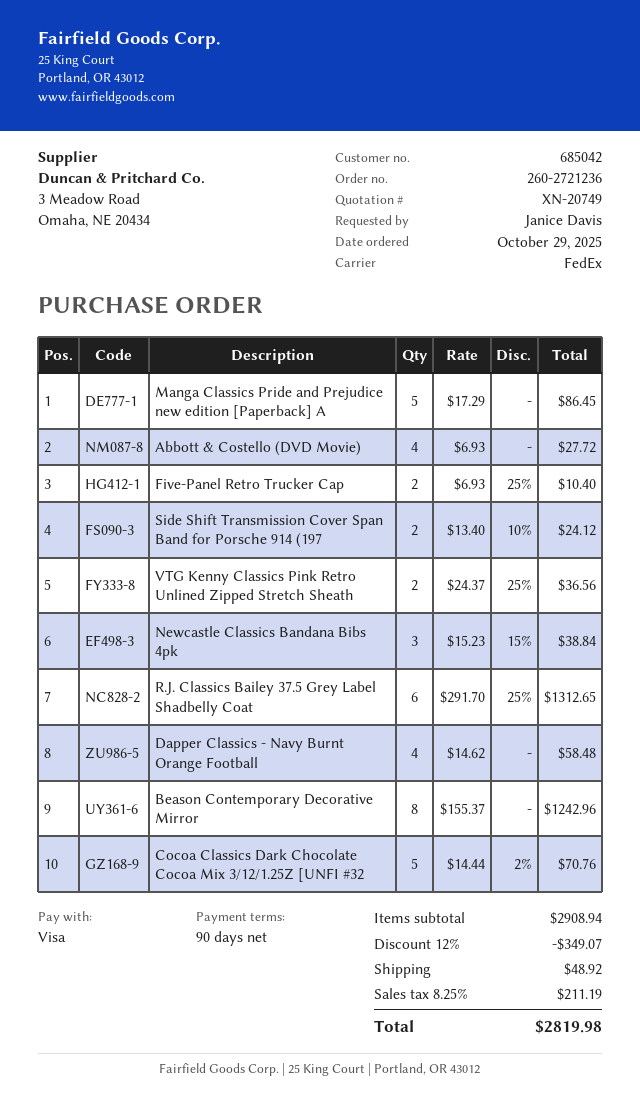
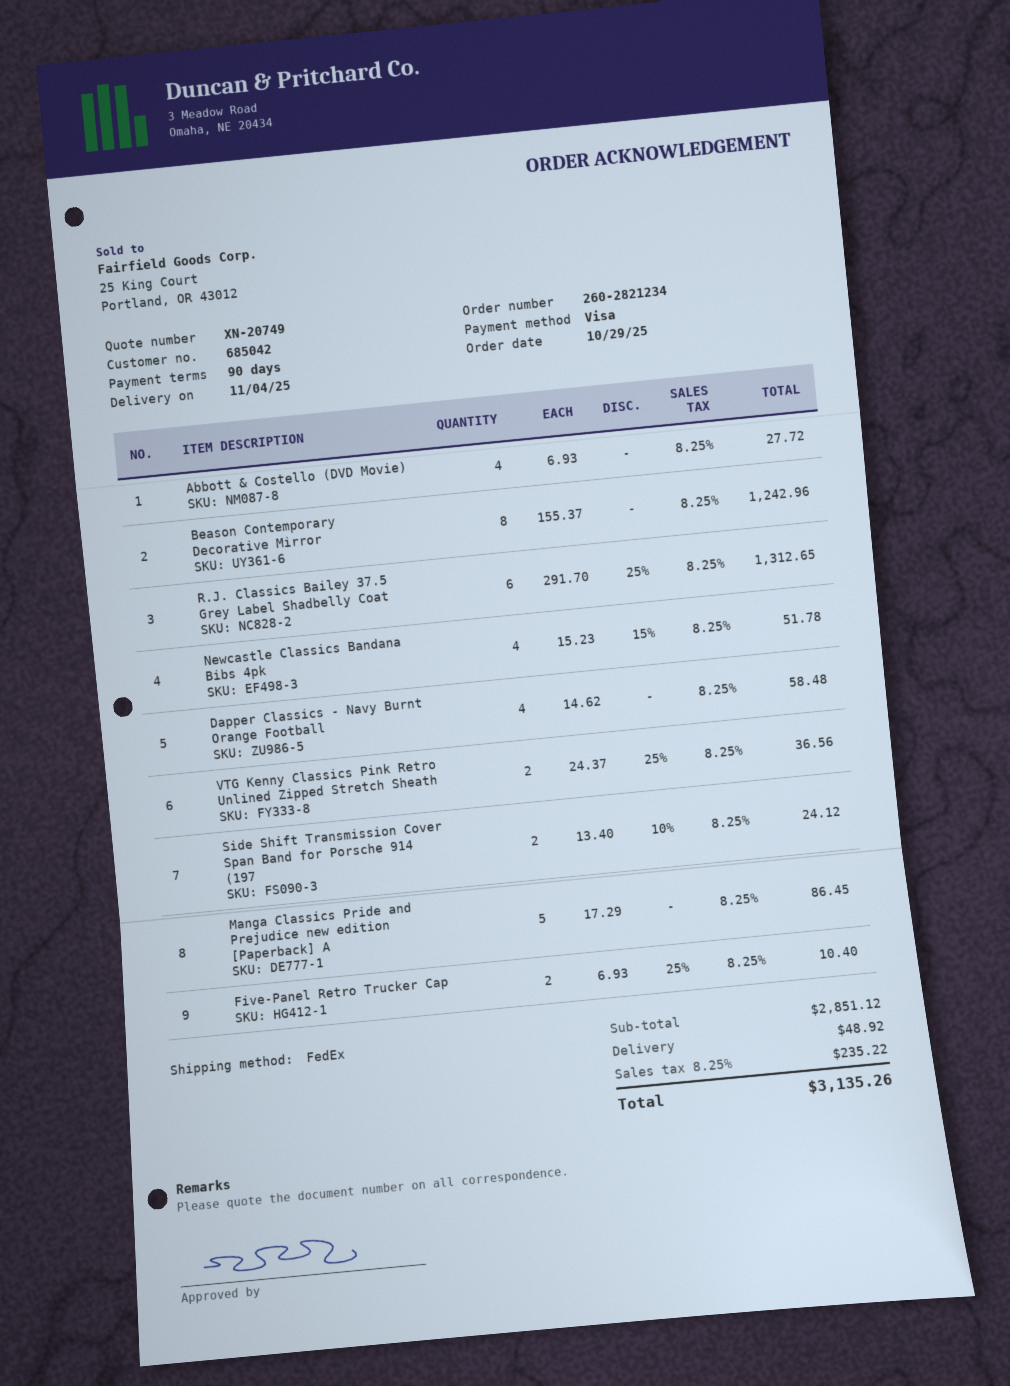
order number: 260-2721236 -> 260-2821234
Newcastle Classics Bandana Bibs 4pk: 3 x 15.23 - 15% = 38.84 -> 4 x 15.23 - 15% = 51.78
Cocoa Classics Dark Chocolate Cocoa Mix 3/12/1.25Z [UNFI #32: 5 x 14.44 - 2% = 70.76 -> none
subtotal: 2908.94 -> 2851.12
discount: 12% = 349.07 -> none
tax: 8.25% = 211.19 -> 8.25% = 235.22
total: 2819.98 -> 3135.26

